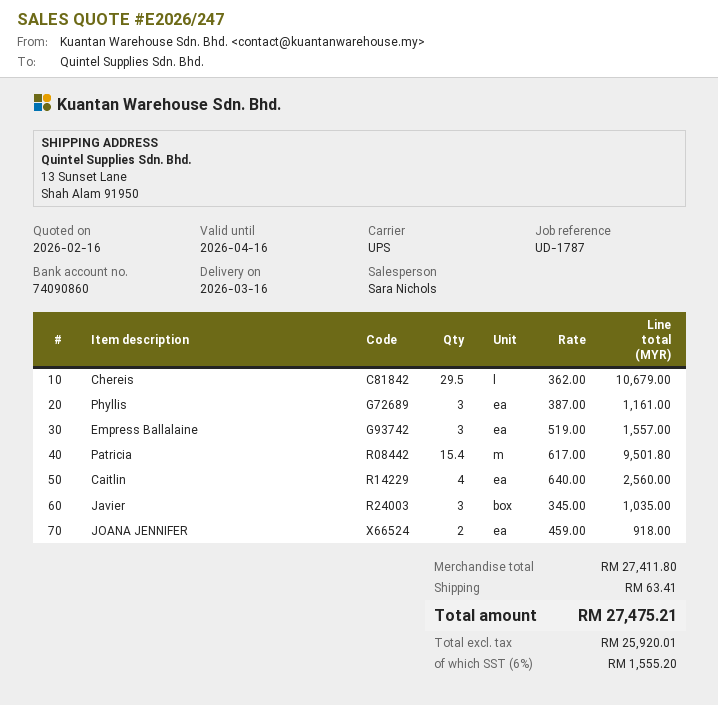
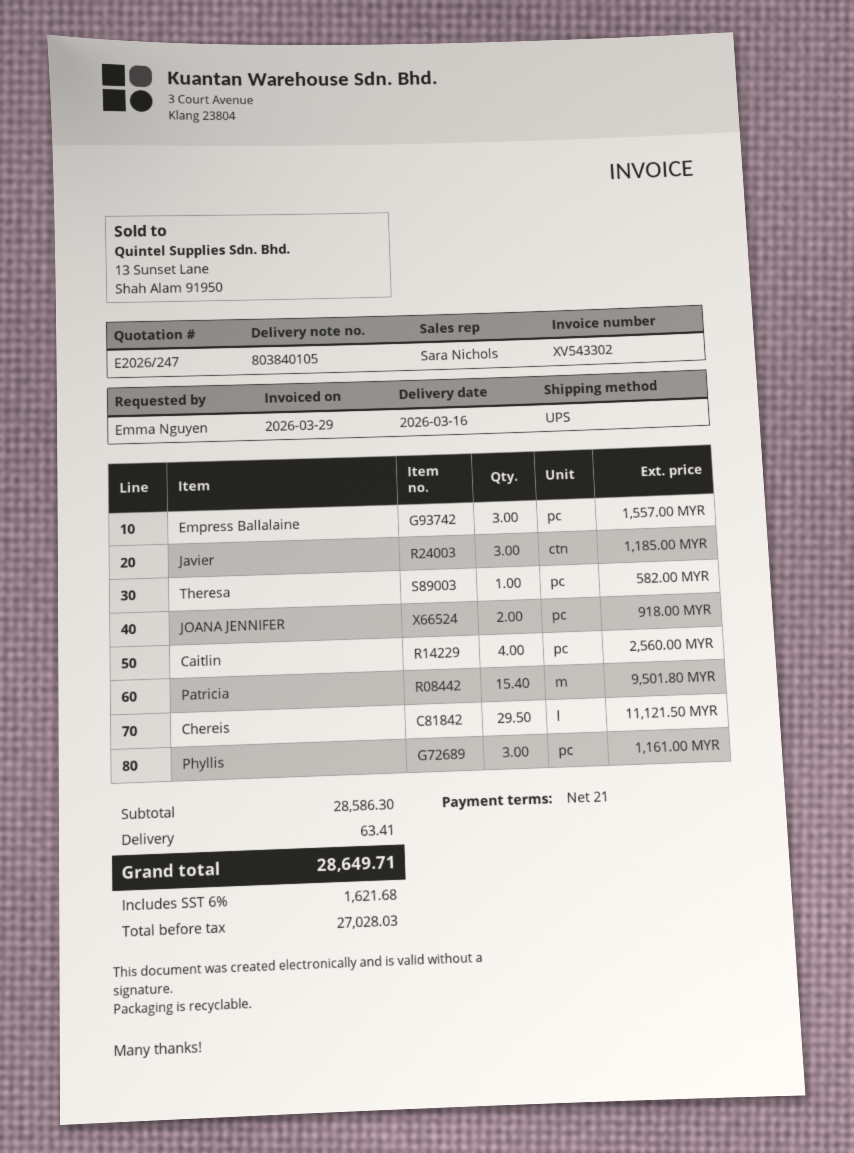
Chereis: 29.5 for 10679.00 -> 29.5 for 11121.50
Javier: 3 for 1035.00 -> 3 for 1185.00
Theresa: none -> 1 for 582.00
subtotal: 27411.80 -> 28586.30
net: 25920.01 -> 27028.03
tax: 6% = 1555.20 -> 6% = 1621.68
total: 27475.21 -> 28649.71

